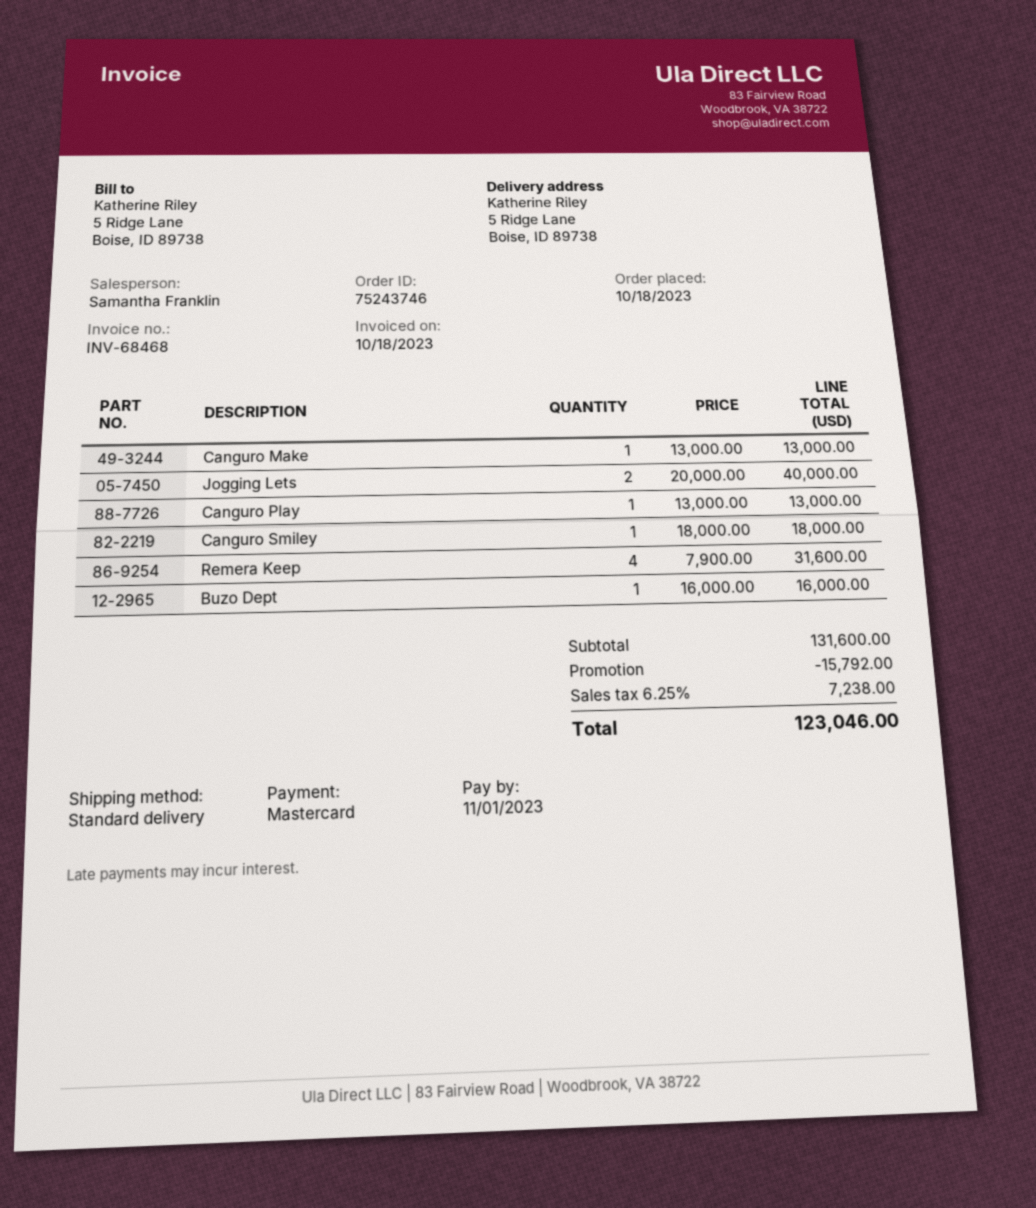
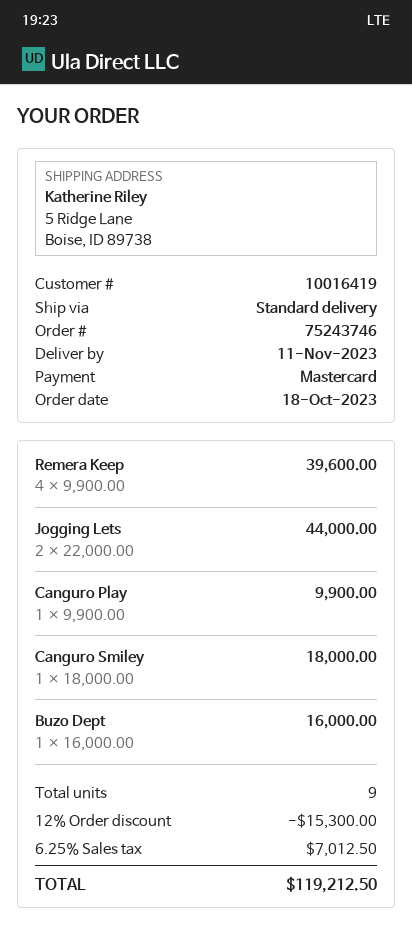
Canguro Make: 1 x 13000.00 = 13000.00 -> none
Jogging Lets: 2 x 20000.00 = 40000.00 -> 2 x 22000.00 = 44000.00
Canguro Play: 1 x 13000.00 = 13000.00 -> 1 x 9900.00 = 9900.00
Remera Keep: 4 x 7900.00 = 31600.00 -> 4 x 9900.00 = 39600.00
discount: 15792.00 -> 15300.00
tax: 6.25% = 7238.00 -> 6.25% = 7012.50
total: 123046.00 -> 119212.50

